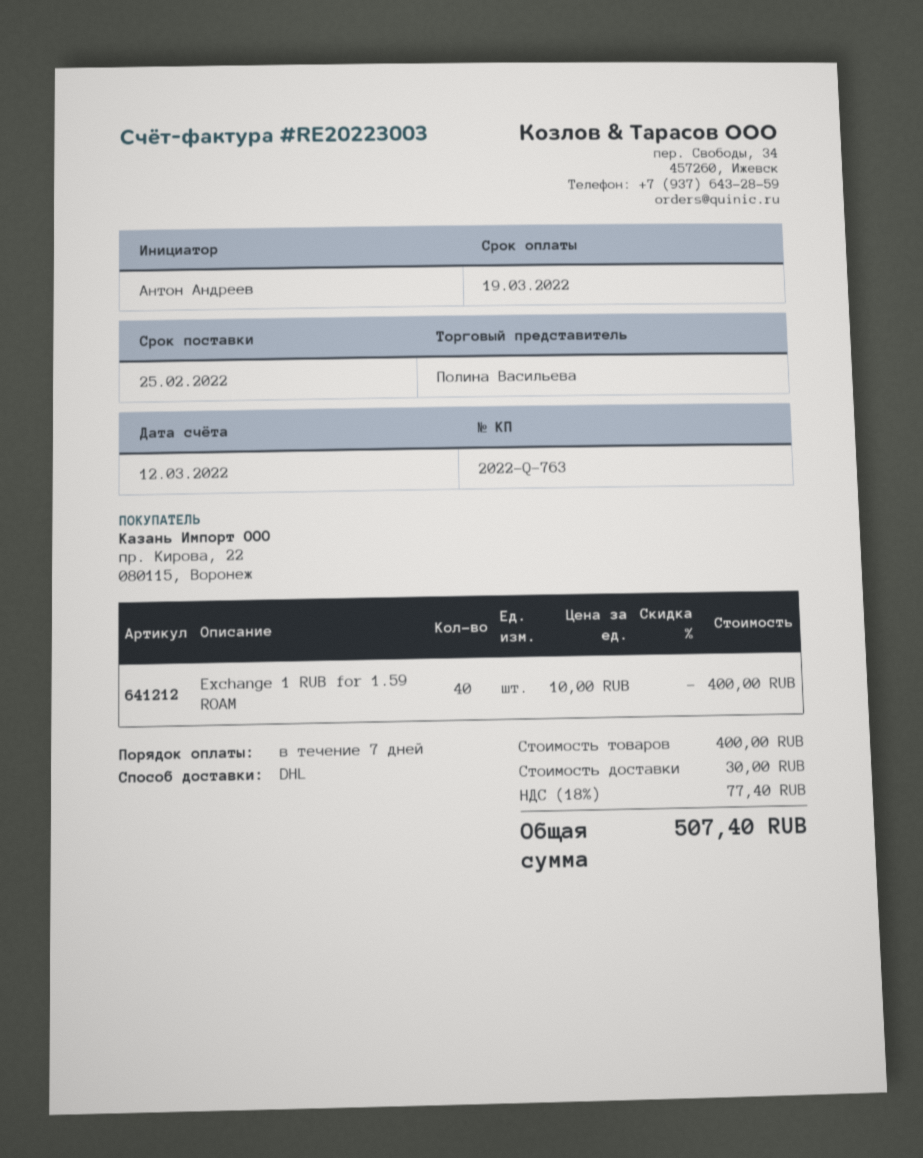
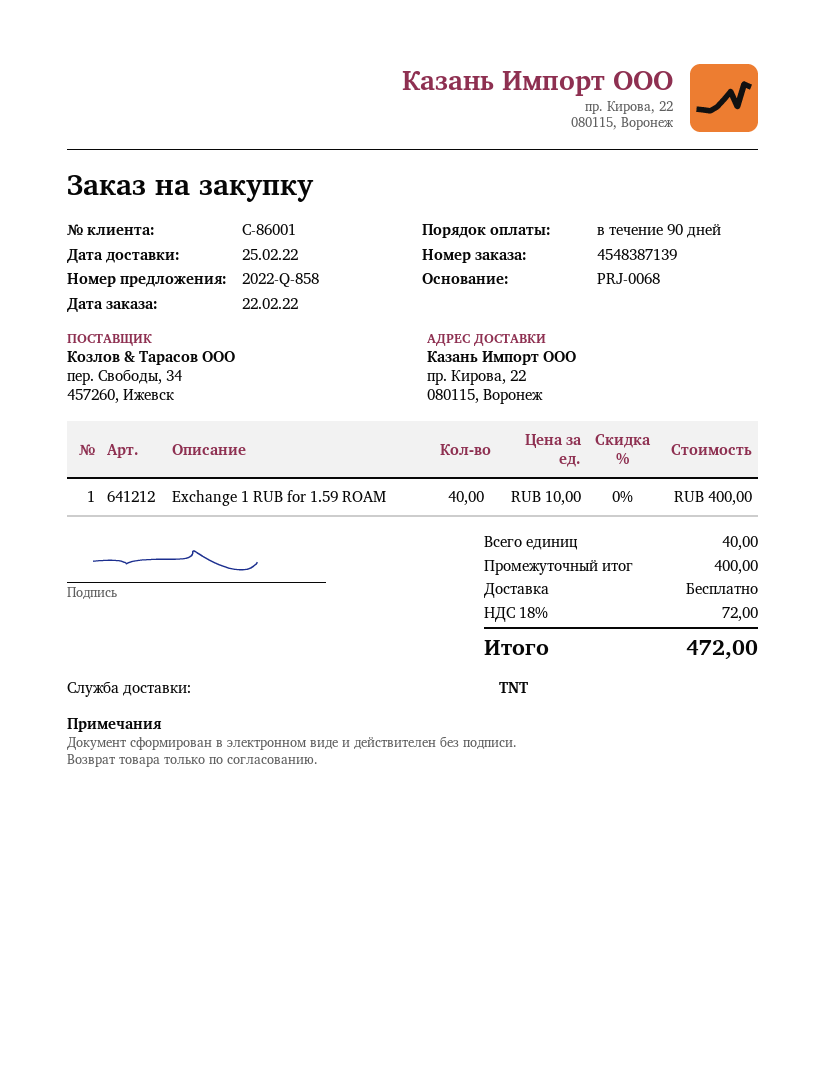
quote number: 2022-Q-763 -> 2022-Q-858
payment terms: 7 days -> 90 days
shipping method: DHL -> TNT
shipping: 30.00 -> 0.00
tax: 18% = 77.40 -> 18% = 72.00
total: 507.40 -> 472.00

